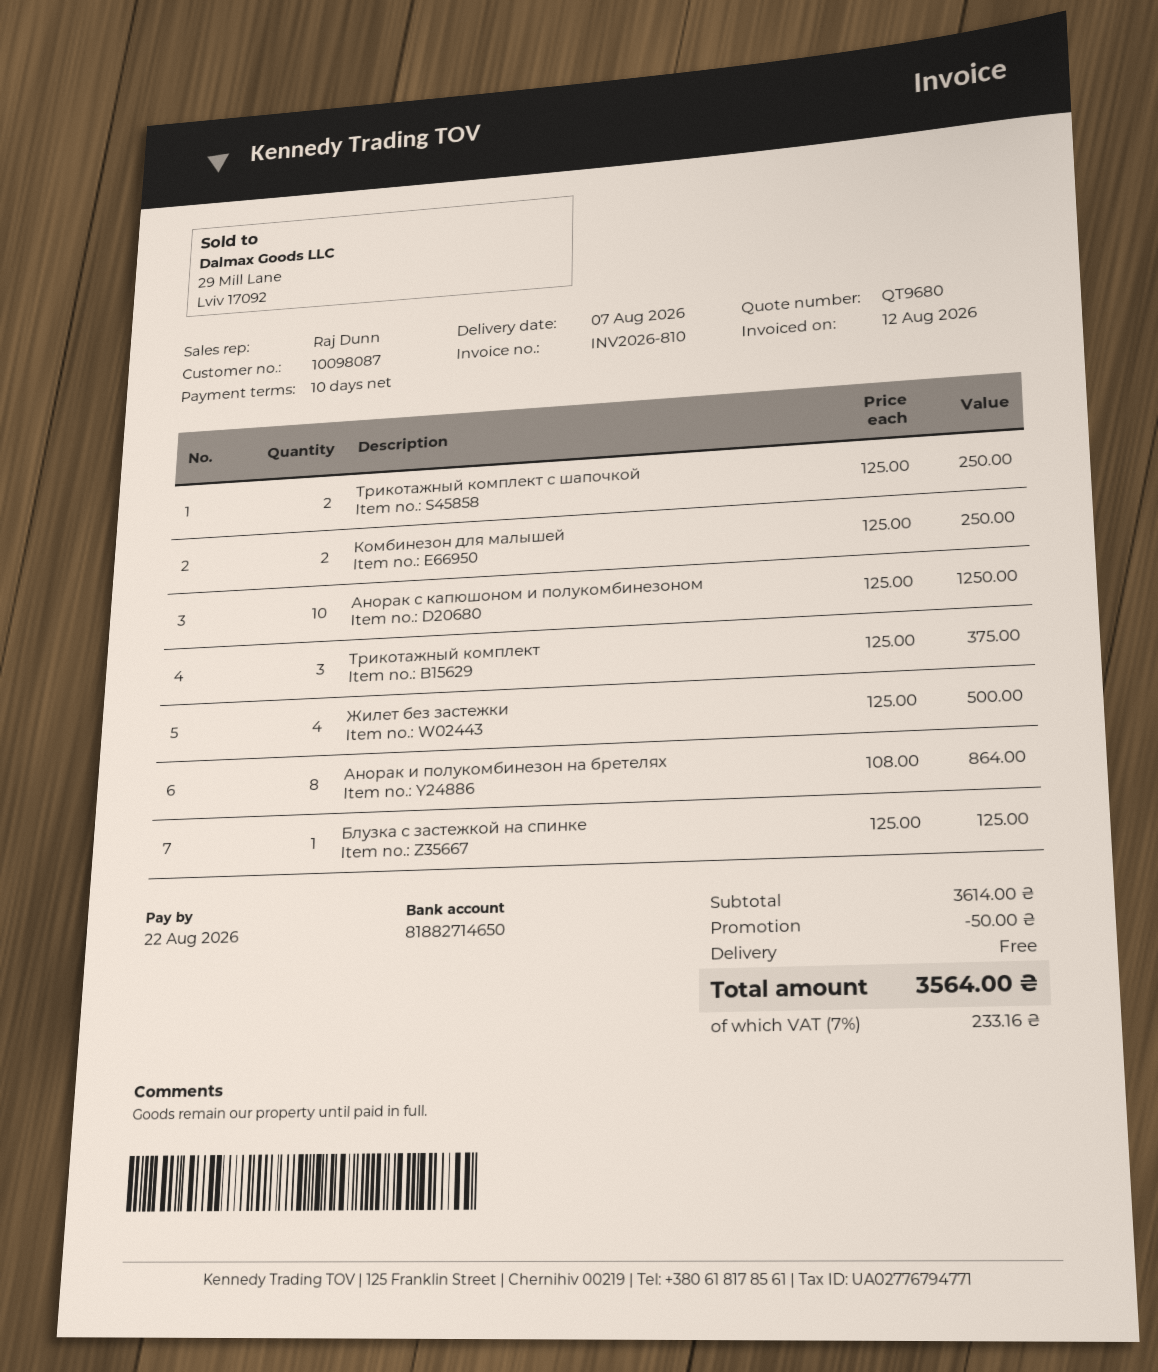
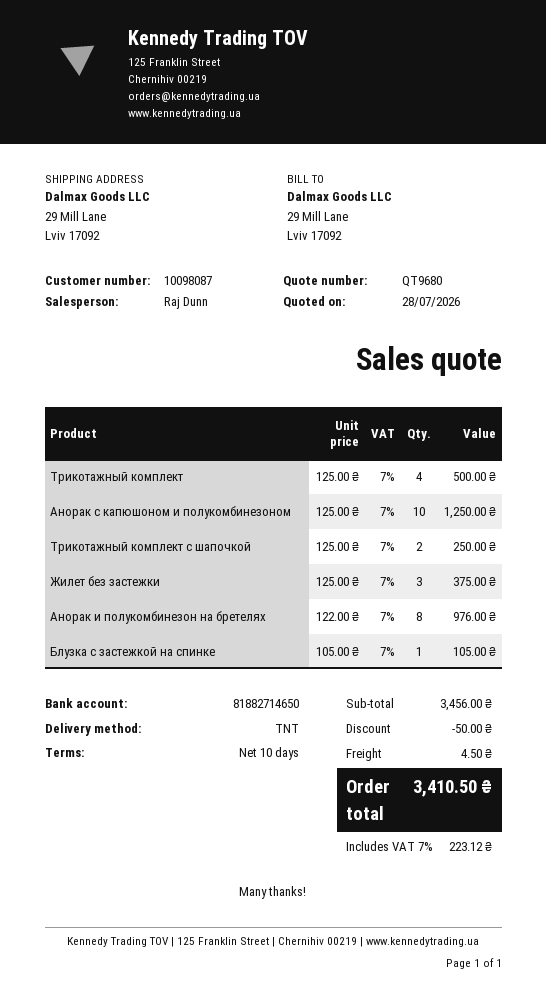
Комбинезон для малышей: 2 x 125.00 = 250.00 -> none
Трикотажный комплект: 3 x 125.00 = 375.00 -> 4 x 125.00 = 500.00
Жилет без застежки: 4 x 125.00 = 500.00 -> 3 x 125.00 = 375.00
Анорак и полукомбинезон на бретелях: 8 x 108.00 = 864.00 -> 8 x 122.00 = 976.00
Блузка с застежкой на спинке: 1 x 125.00 = 125.00 -> 1 x 105.00 = 105.00
subtotal: 3614.00 -> 3456.00
shipping: 0.00 -> 4.50
tax: 7% = 233.16 -> 7% = 223.12
total: 3564.00 -> 3410.50

